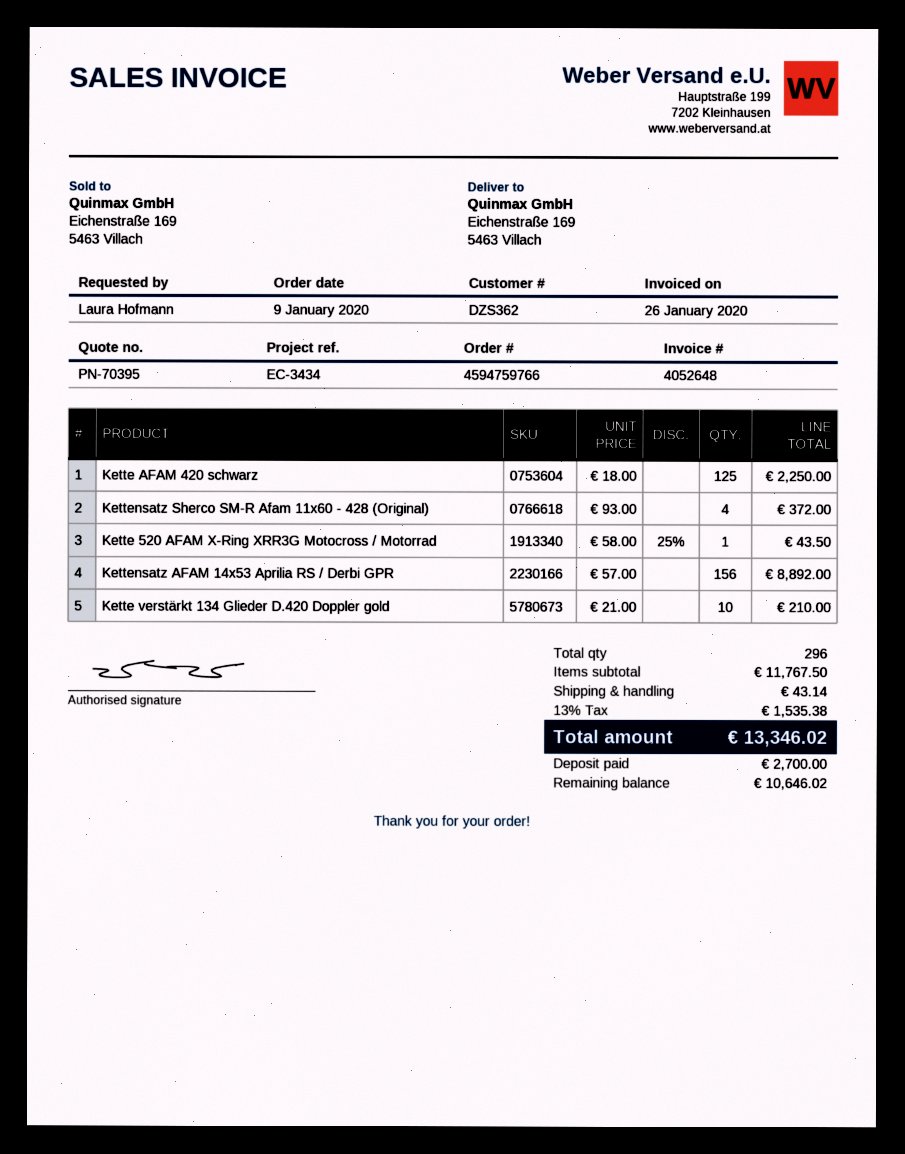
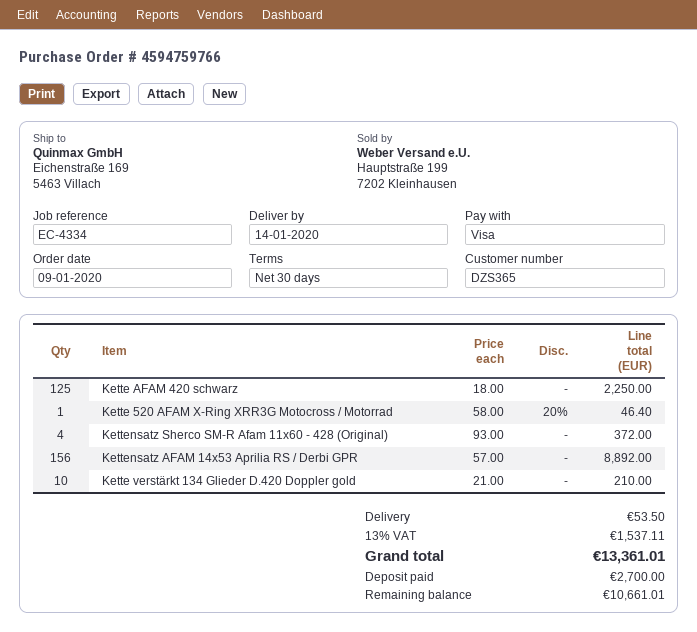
customer number: DZS362 -> DZS365
reference: EC-3434 -> EC-4334
Kette 520 AFAM X-Ring XRR3G Motocross / Motorrad: 1 x 58.00 - 25% = 43.50 -> 1 x 58.00 - 20% = 46.40
shipping: 43.14 -> 53.50
tax: 13% = 1535.38 -> 13% = 1537.11
total: 13346.02 -> 13361.01
balance: 10646.02 -> 10661.01

